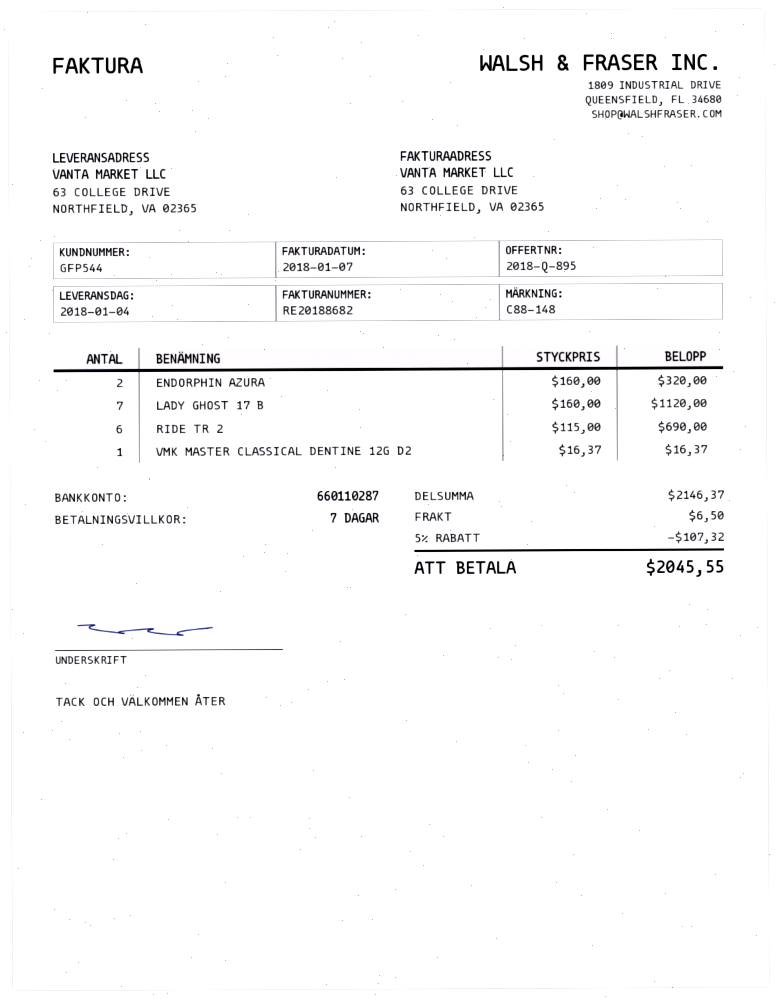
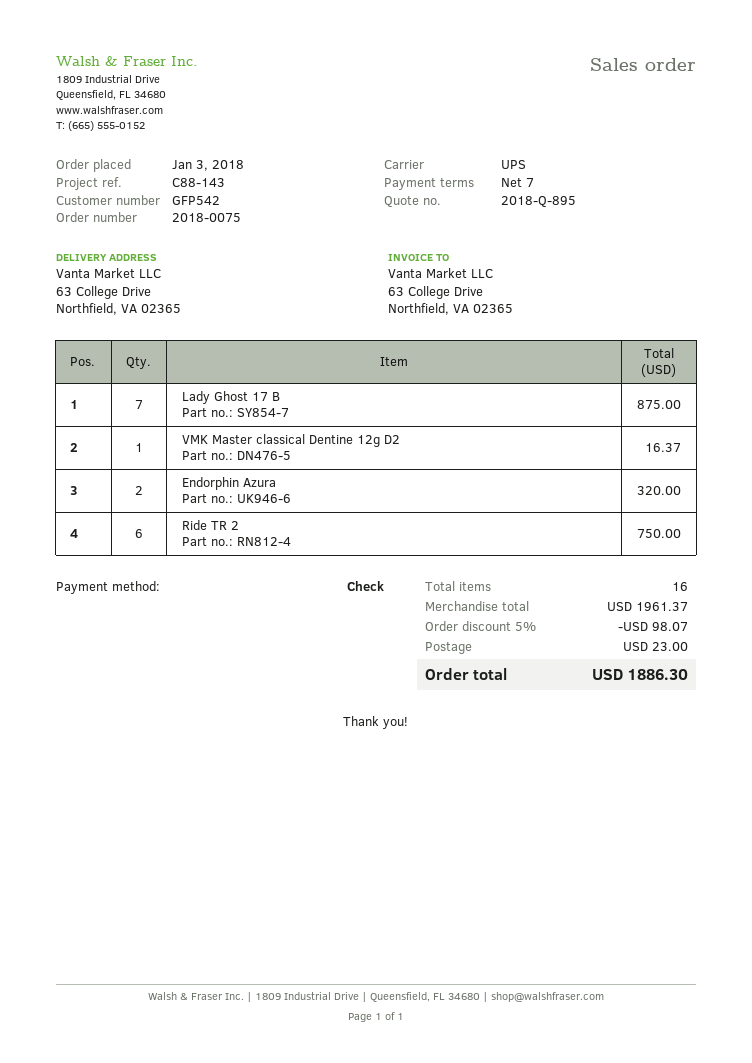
customer number: GFP544 -> GFP542
reference: C88-148 -> C88-143
LADY GHOST 17 B: 7 for 1120.00 -> 7 for 875.00
RIDE TR 2: 6 for 690.00 -> 6 for 750.00
subtotal: 2146.37 -> 1961.37
discount: 5% = 107.32 -> 5% = 98.07
shipping: 6.50 -> 23.00
total: 2045.55 -> 1886.30

